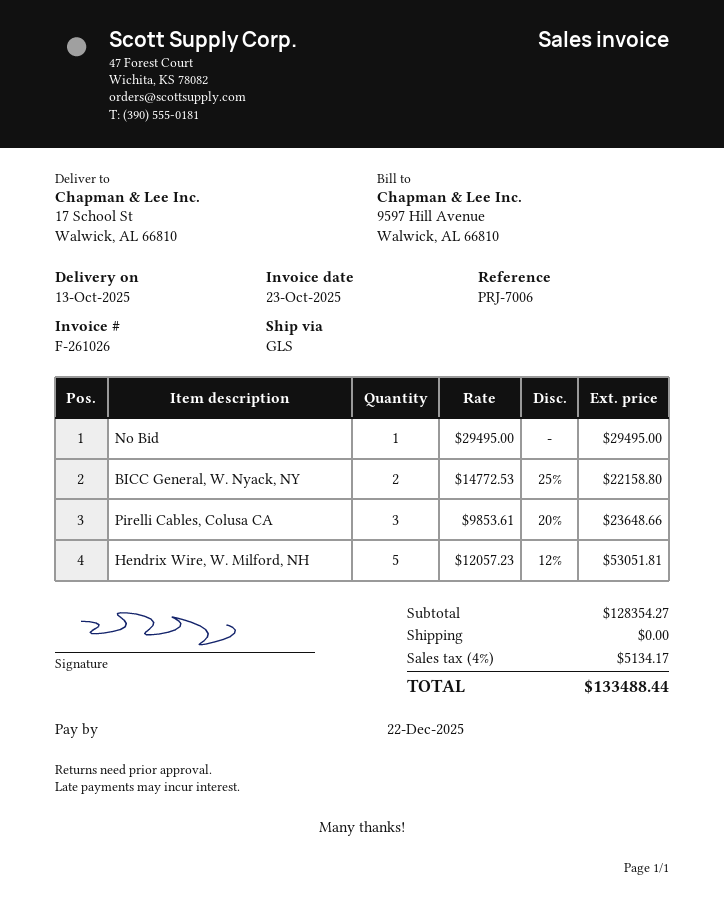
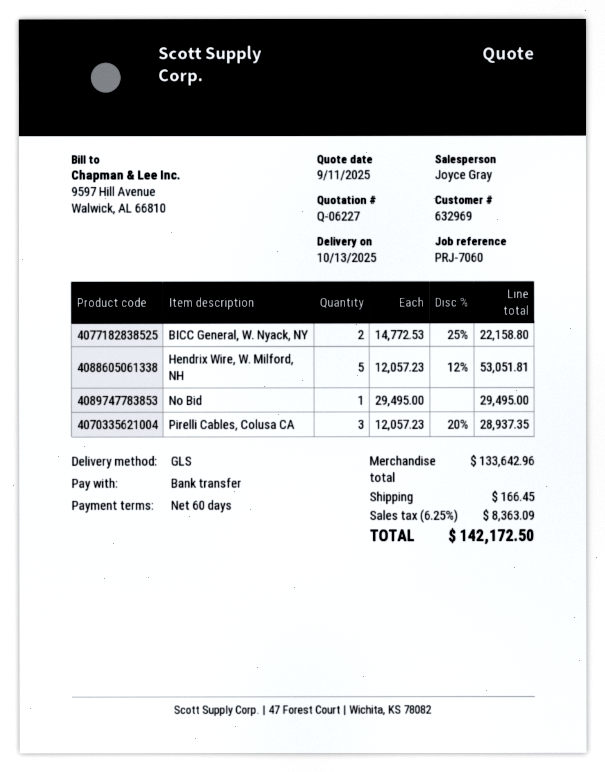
reference: PRJ-7006 -> PRJ-7060
Pirelli Cables, Colusa CA: 3 x 9853.61 - 20% = 23648.66 -> 3 x 12057.23 - 20% = 28937.35
subtotal: 128354.27 -> 133642.96
shipping: 0.00 -> 166.45
tax: 4% = 5134.17 -> 6.25% = 8363.09
total: 133488.44 -> 142172.50

